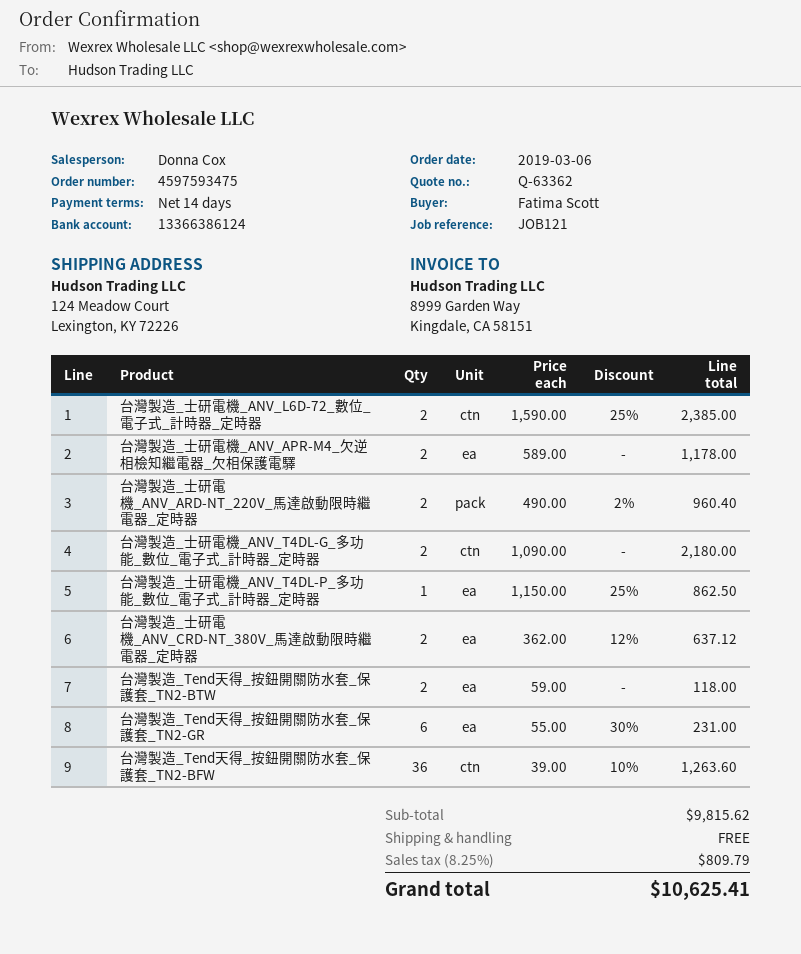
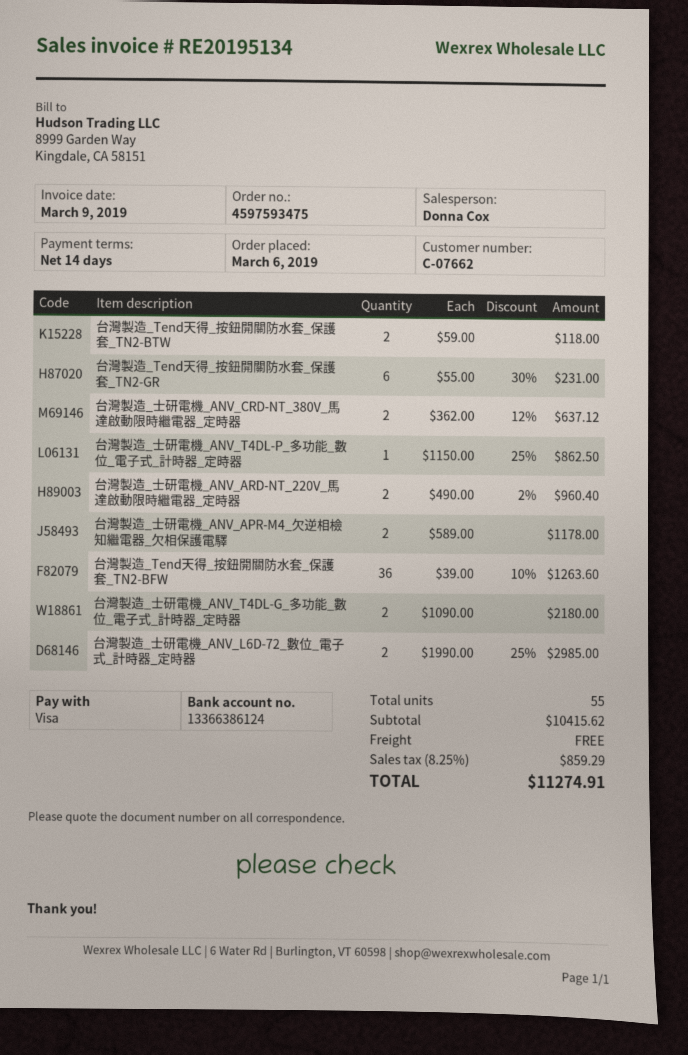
台灣製造_士研電機_ANV_L6D-72_數位_電子式_計時器_定時器: 2 x 1590.00 - 25% = 2385.00 -> 2 x 1990.00 - 25% = 2985.00
subtotal: 9815.62 -> 10415.62
tax: 8.25% = 809.79 -> 8.25% = 859.29
total: 10625.41 -> 11274.91

